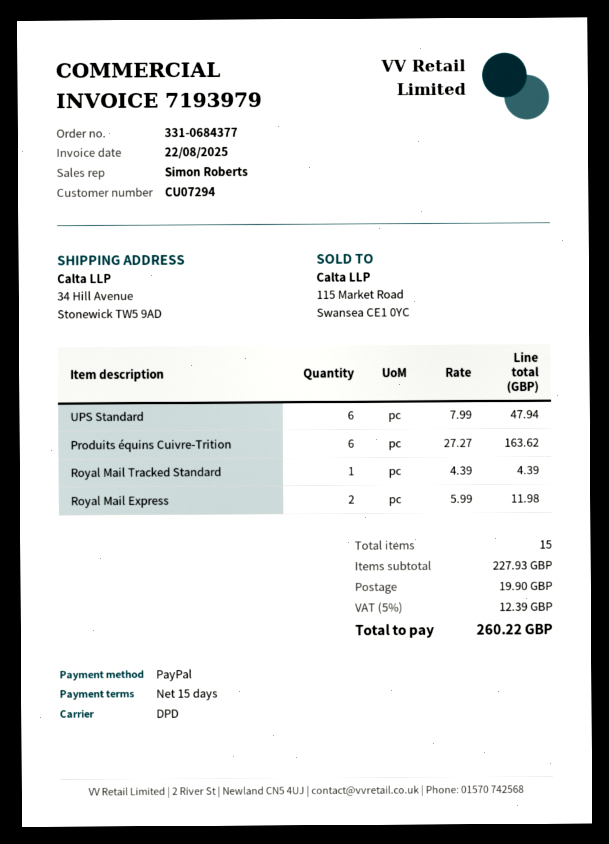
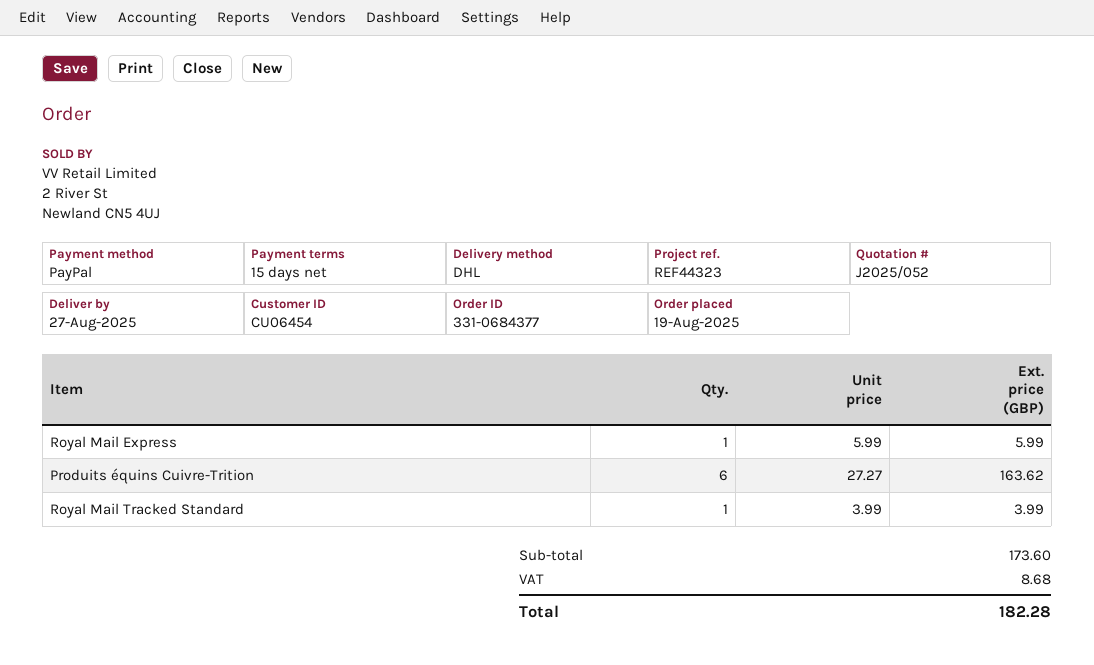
customer number: CU07294 -> CU06454
shipping method: DPD -> DHL
UPS Standard: 6 x 7.99 = 47.94 -> none
Royal Mail Tracked Standard: 1 x 4.39 = 4.39 -> 1 x 3.99 = 3.99
Royal Mail Express: 2 x 5.99 = 11.98 -> 1 x 5.99 = 5.99
subtotal: 227.93 -> 173.60
shipping: 19.90 -> none
tax: 12.39 -> 8.68
total: 260.22 -> 182.28

